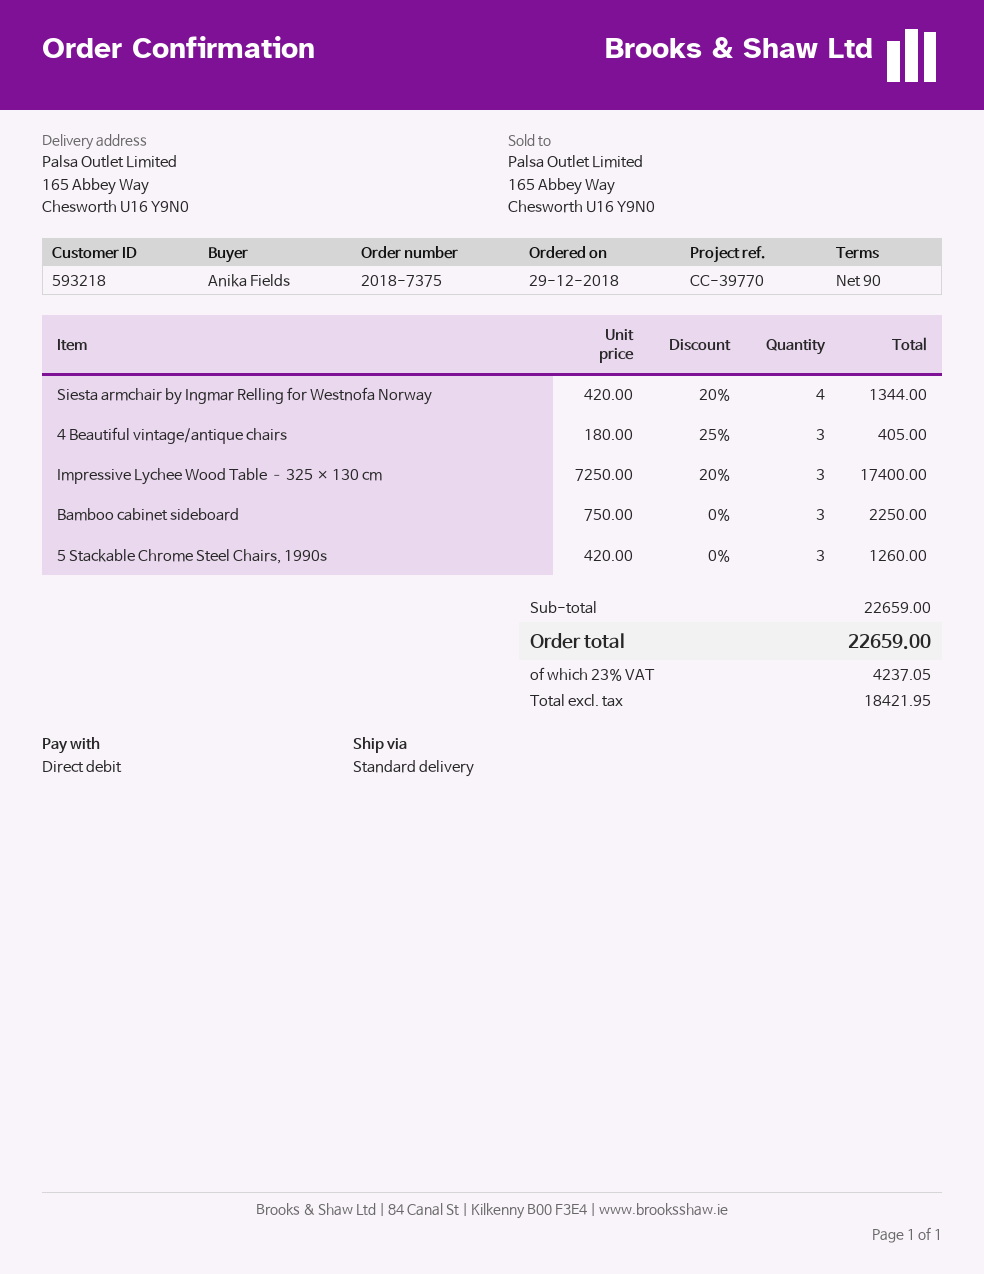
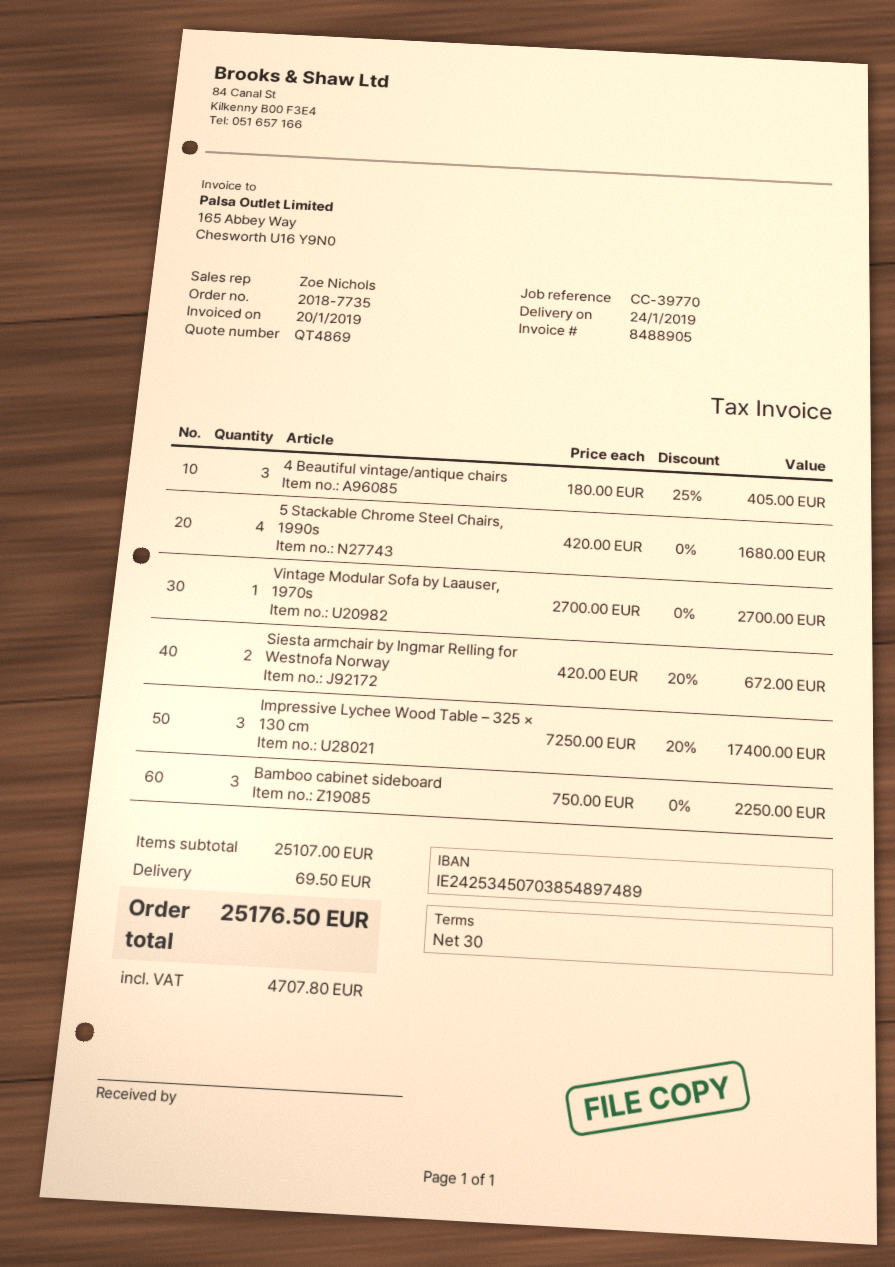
order number: 2018-7375 -> 2018-7735
payment terms: 90 days -> 30 days
Siesta armchair by Ingmar Relling for Westnofa Norway: 4 x 420.00 - 20% = 1344.00 -> 2 x 420.00 - 20% = 672.00
5 Stackable Chrome Steel Chairs, 1990s: 3 x 420.00 = 1260.00 -> 4 x 420.00 = 1680.00
Vintage Modular Sofa by Laauser, 1970s: none -> 1 x 2700.00 = 2700.00
subtotal: 22659.00 -> 25107.00
shipping: none -> 69.50
tax: 4237.05 -> 4707.80
total: 22659.00 -> 25176.50

